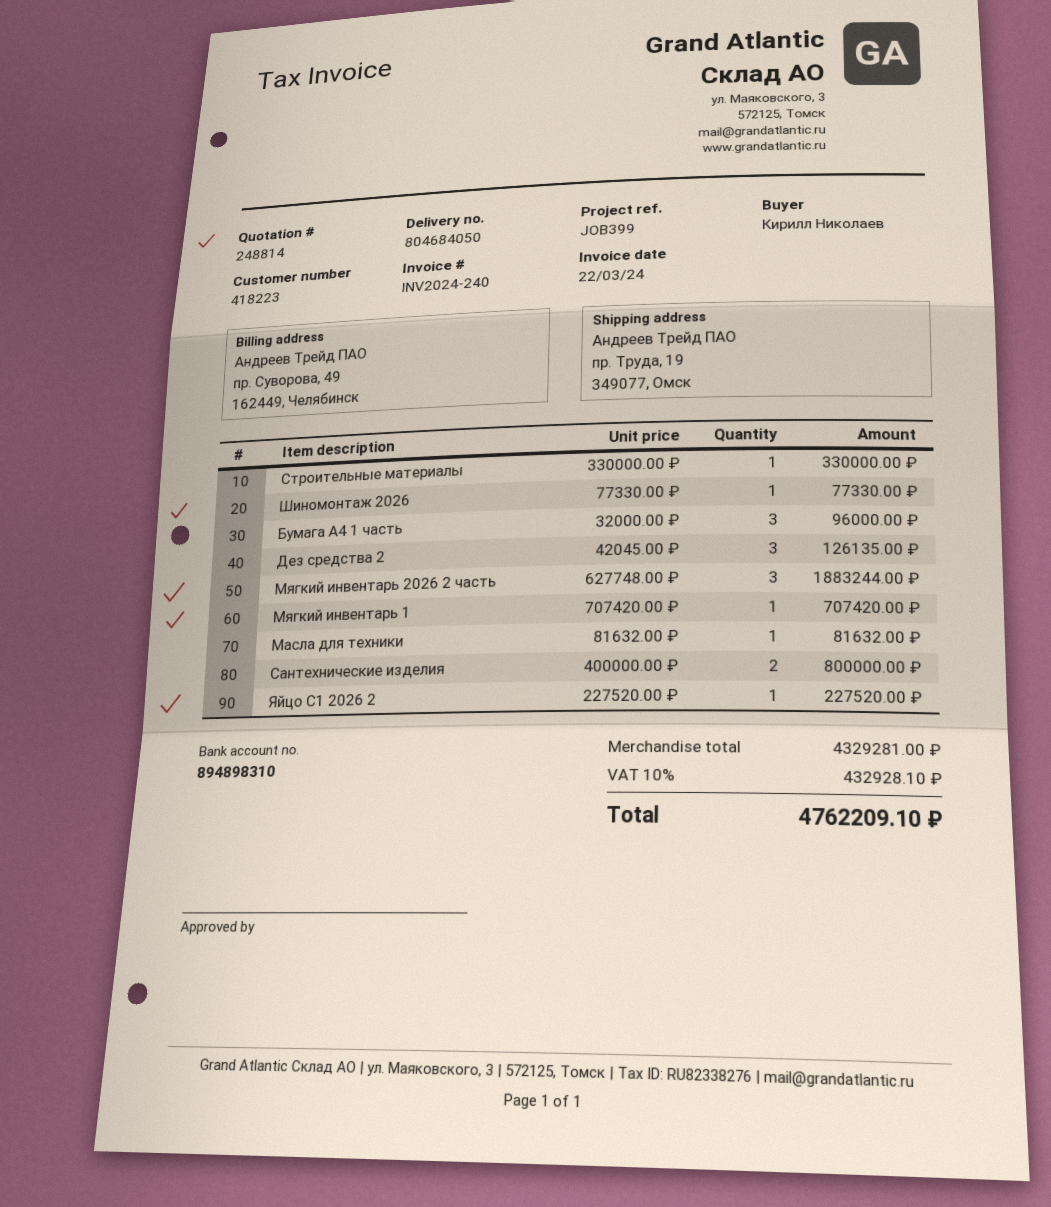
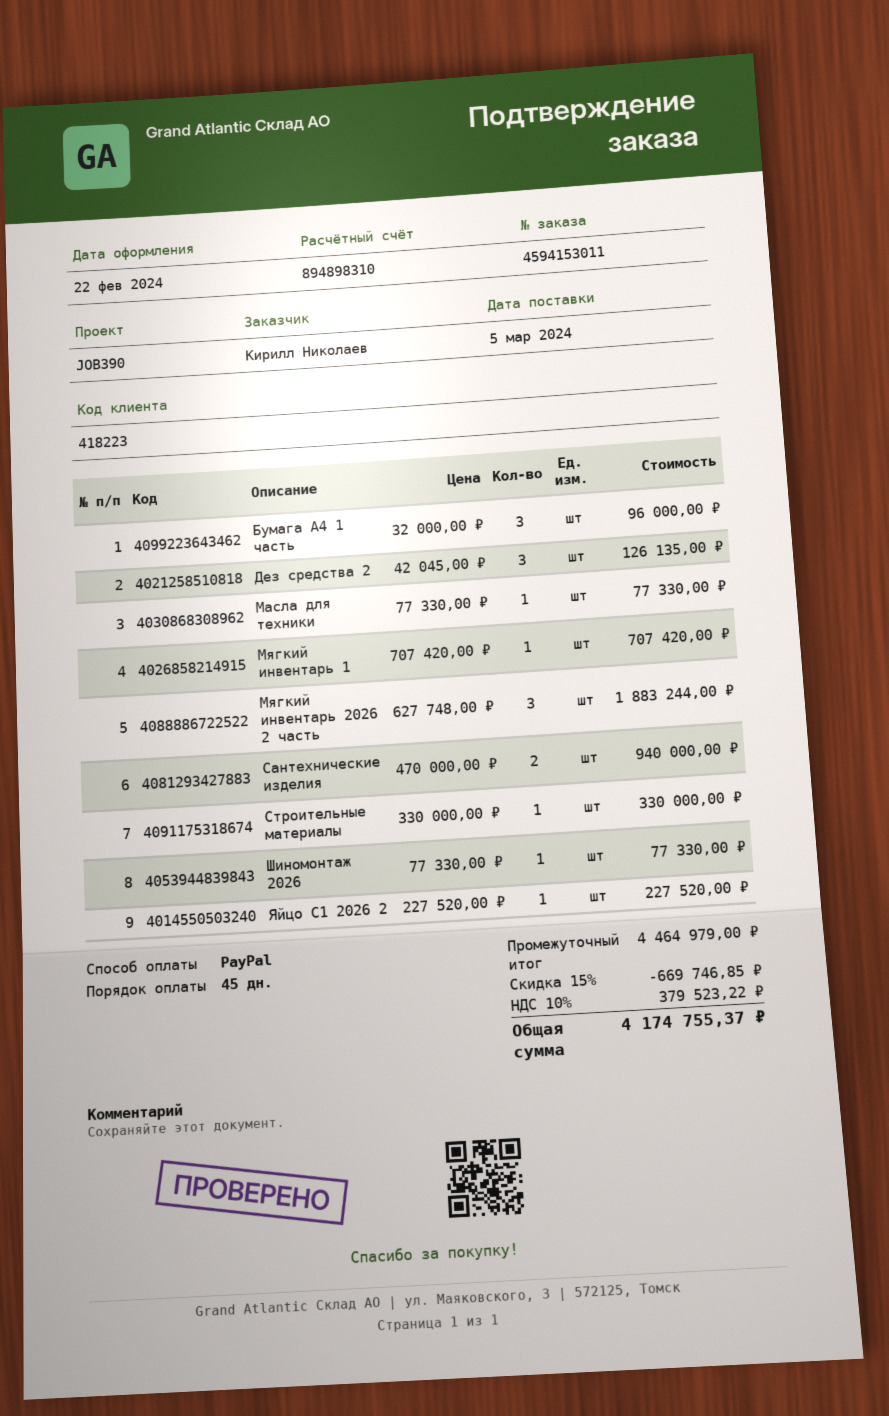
reference: JOB399 -> JOB390
Масла для техники: 1 x 81632.00 = 81632.00 -> 1 x 77330.00 = 77330.00
Сантехнические изделия: 2 x 400000.00 = 800000.00 -> 2 x 470000.00 = 940000.00
subtotal: 4329281.00 -> 4464979.00
discount: none -> 15% = 669746.85
tax: 10% = 432928.10 -> 10% = 379523.22
total: 4762209.10 -> 4174755.37

